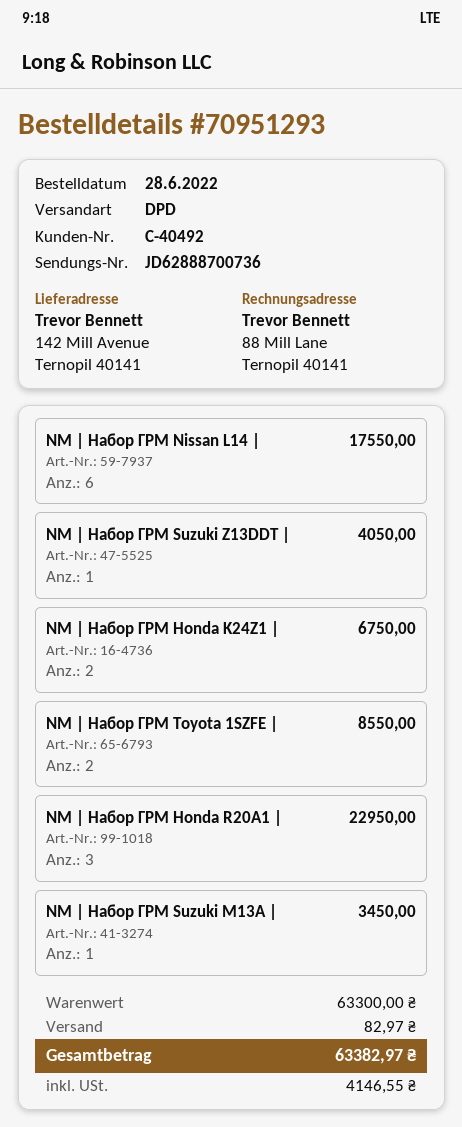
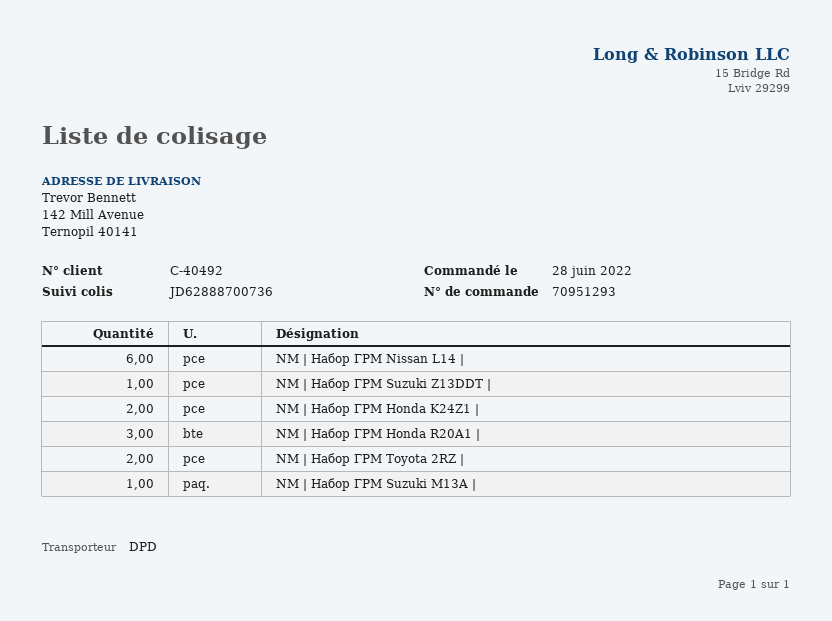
NM | Набор ГРМ Toyota 1SZFE |: 2 -> none
NM | Набор ГРМ Toyota 2RZ |: none -> 2

